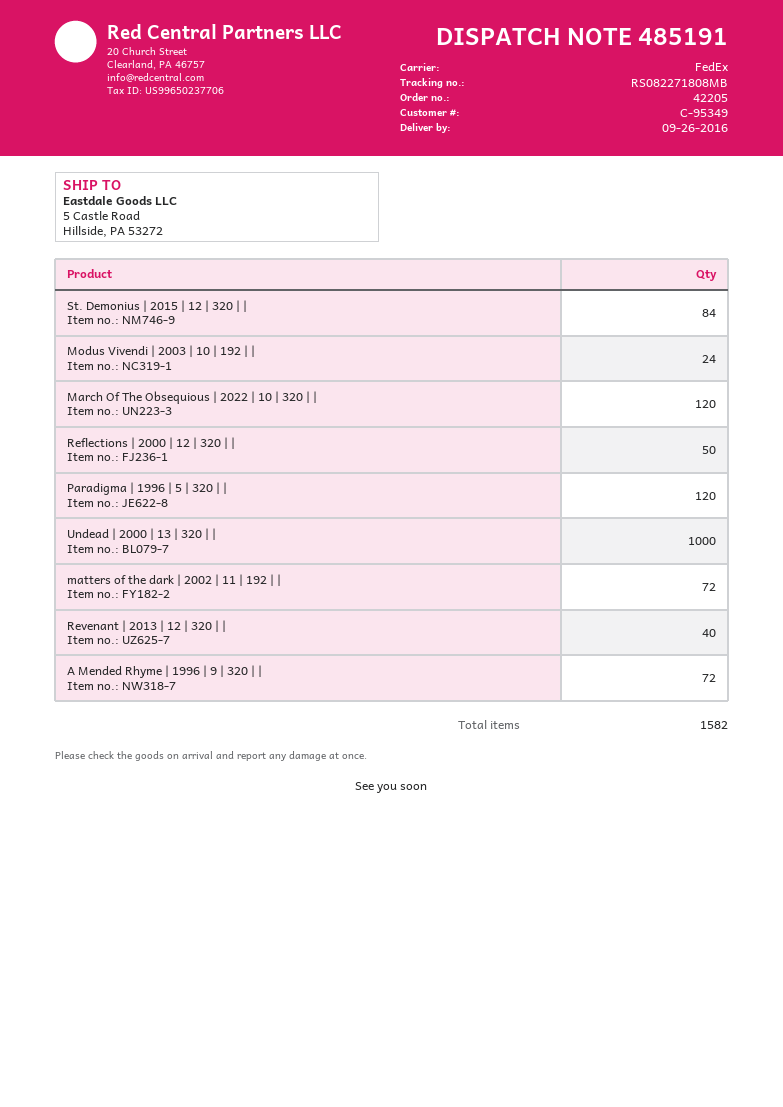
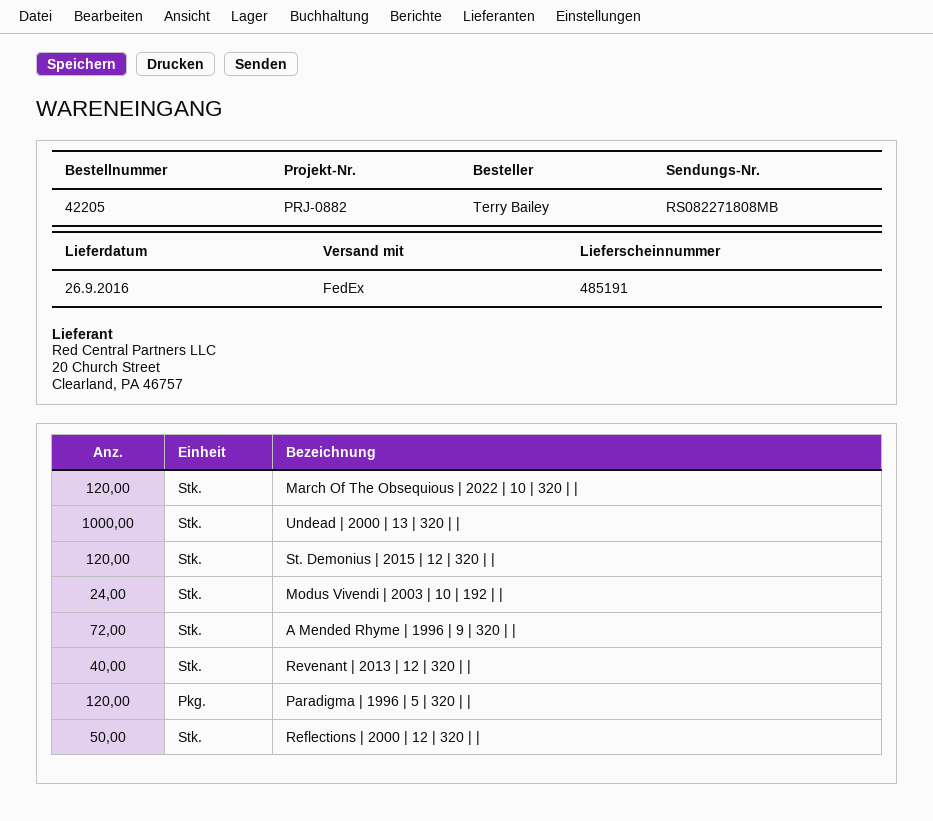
St. Demonius | 2015 | 12 | 320 | |: 84 -> 120
matters of the dark | 2002 | 11 | 192 | |: 72 -> none

